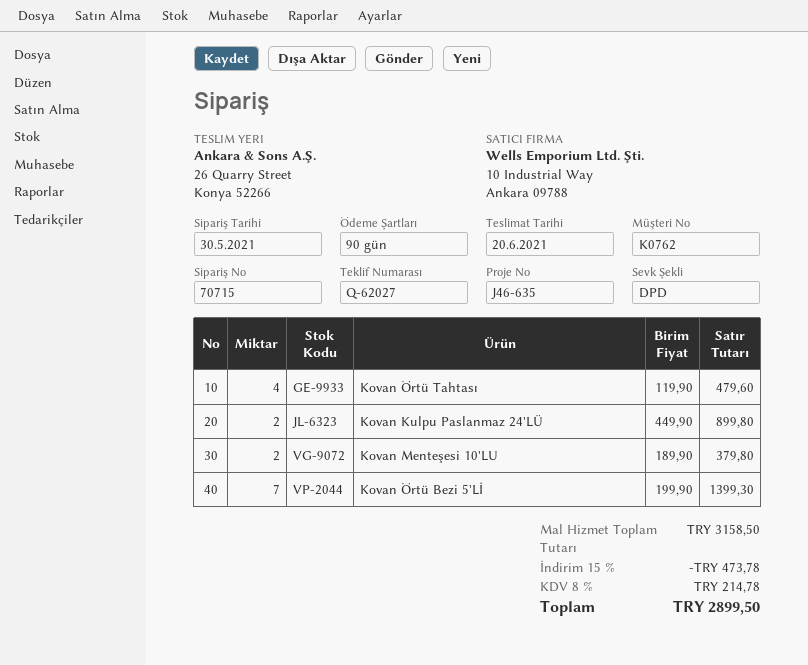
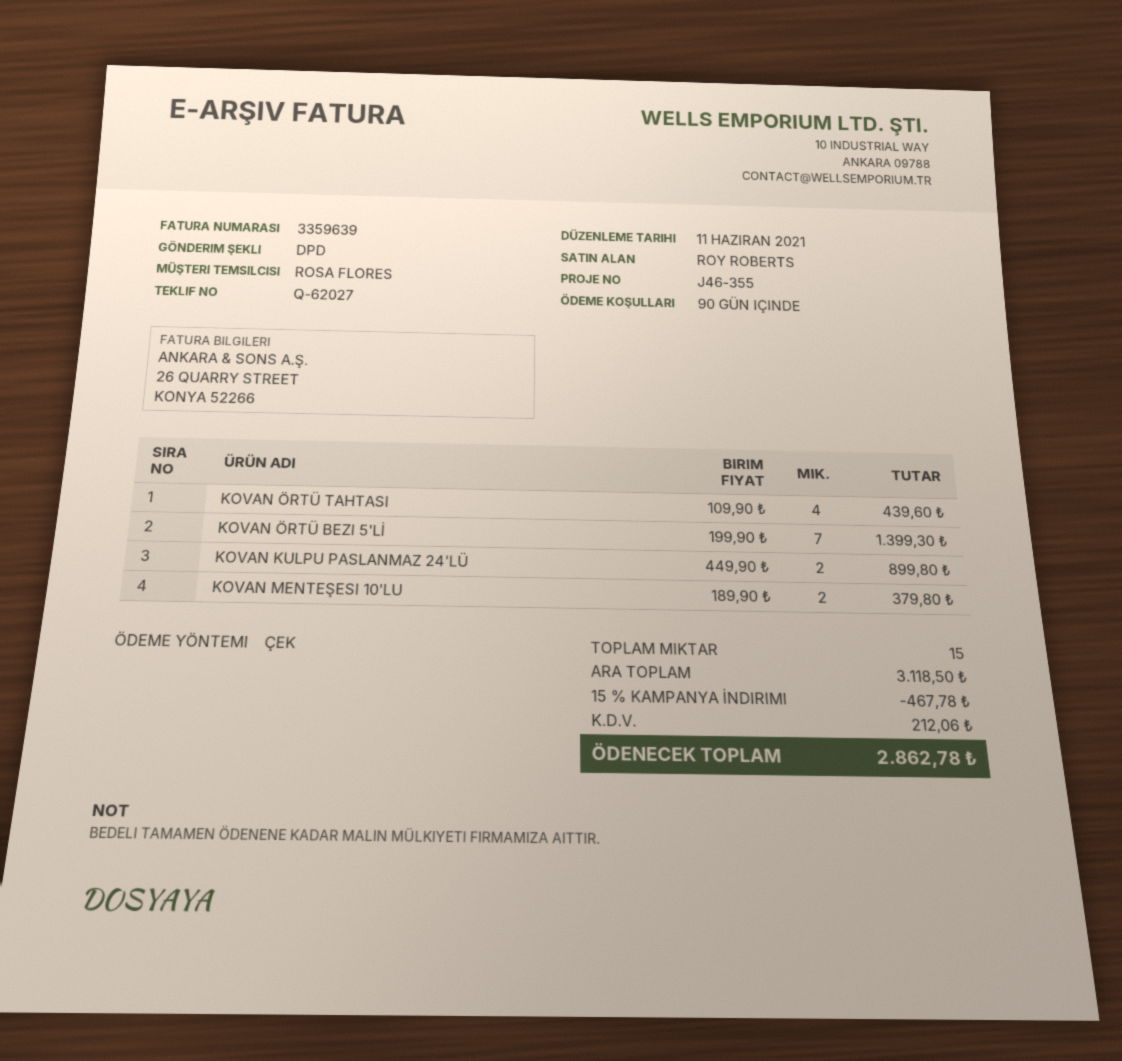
reference: J46-635 -> J46-355
Kovan Örtü Tahtası: 4 x 119.90 = 479.60 -> 4 x 109.90 = 439.60
subtotal: 3158.50 -> 3118.50
discount: 15% = 473.78 -> 15% = 467.78
tax: 214.78 -> 212.06
total: 2899.50 -> 2862.78

